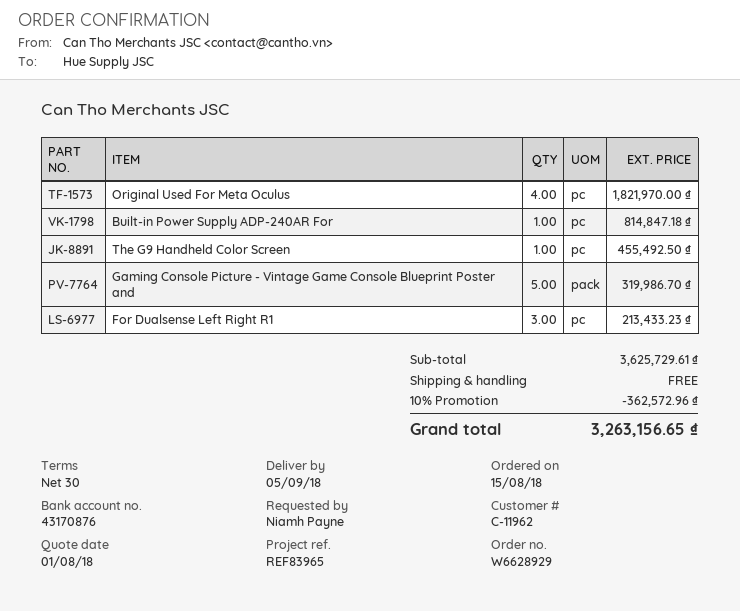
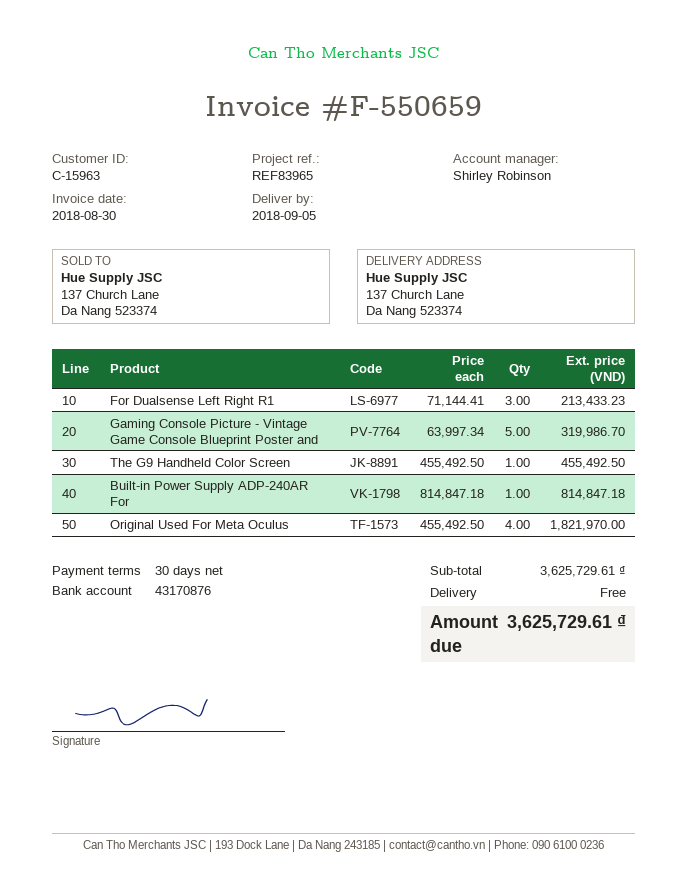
customer number: C-11962 -> C-15963
discount: 10% = 362572.96 -> none
total: 3263156.65 -> 3625729.61

